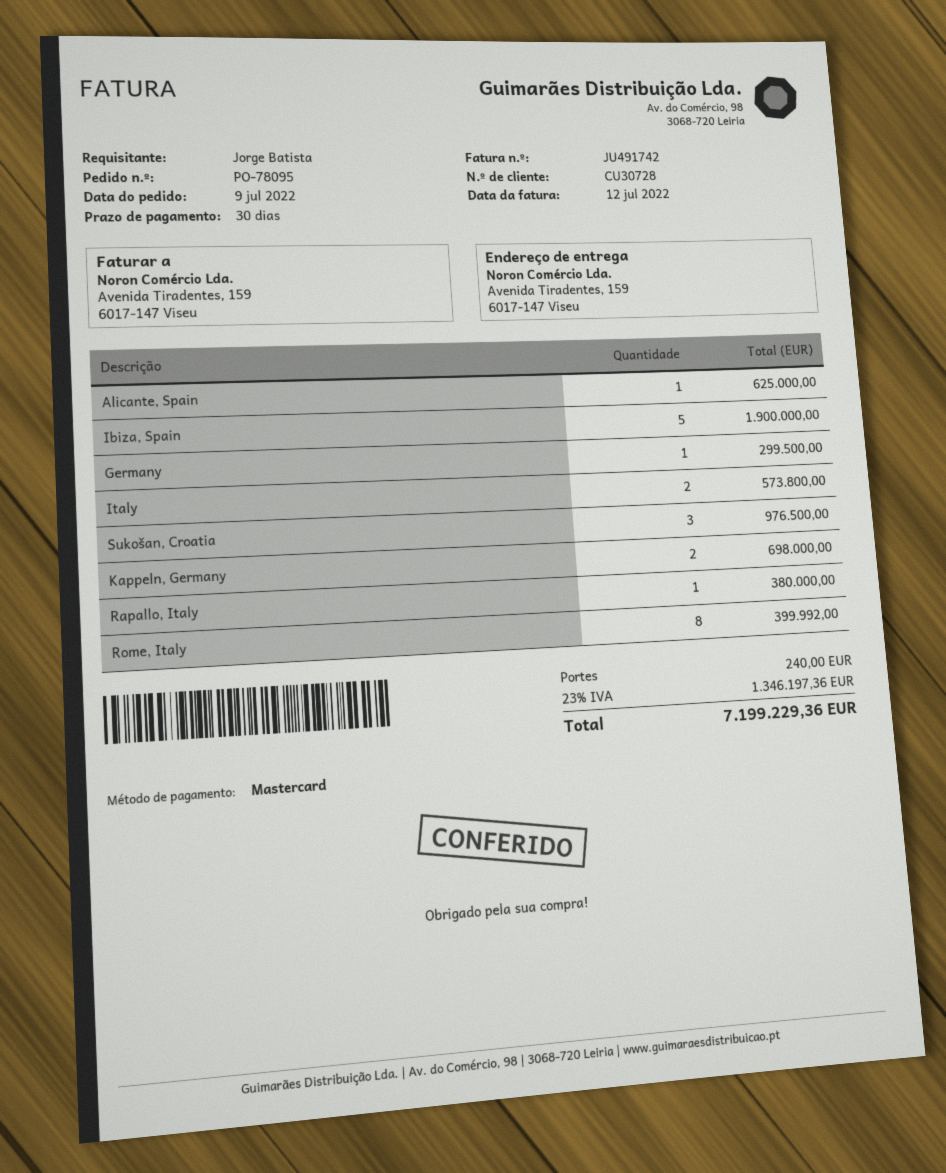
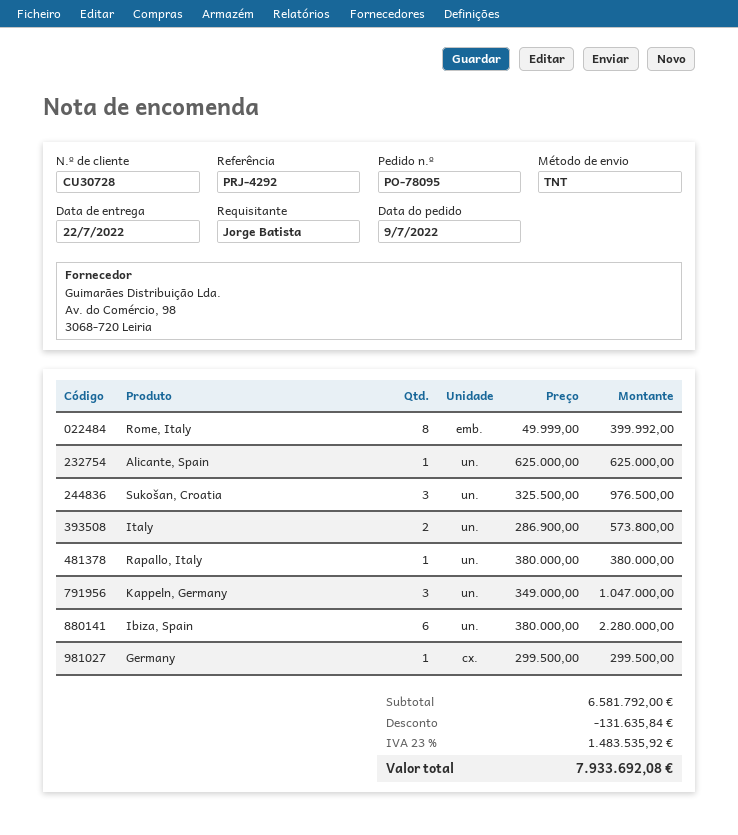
Ibiza, Spain: 5 for 1900000.00 -> 6 for 2280000.00
Kappeln, Germany: 2 for 698000.00 -> 3 for 1047000.00
discount: none -> 131635.84
shipping: 240.00 -> none
tax: 23% = 1346197.36 -> 23% = 1483535.92
total: 7199229.36 -> 7933692.08

